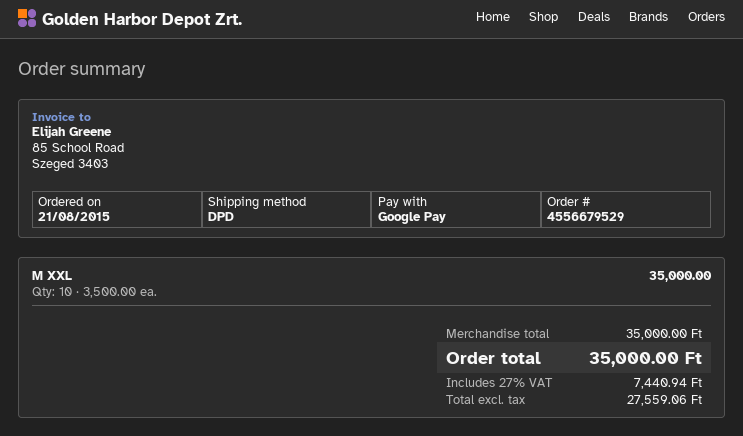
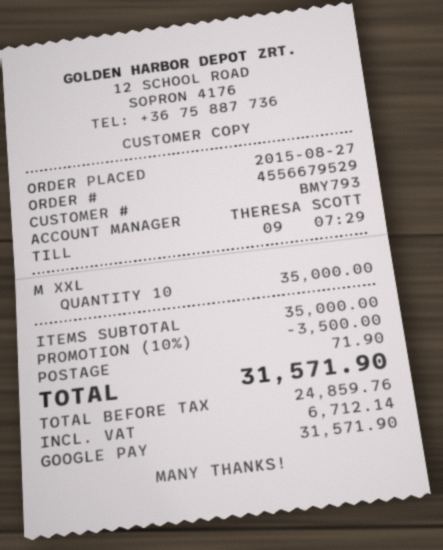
order date: 2015-08-21 -> 2015-08-27
discount: none -> 10% = 3500.00
shipping: none -> 71.90
net: 27559.06 -> 24859.76
tax: 7440.94 -> 6712.14
total: 35000.00 -> 31571.90

